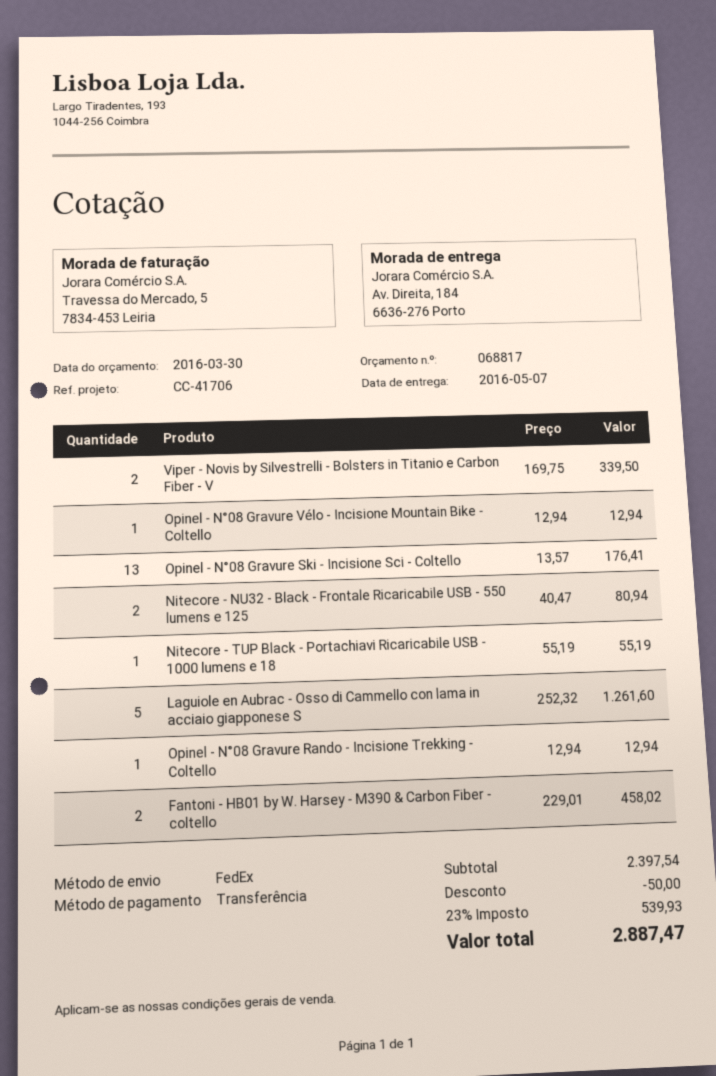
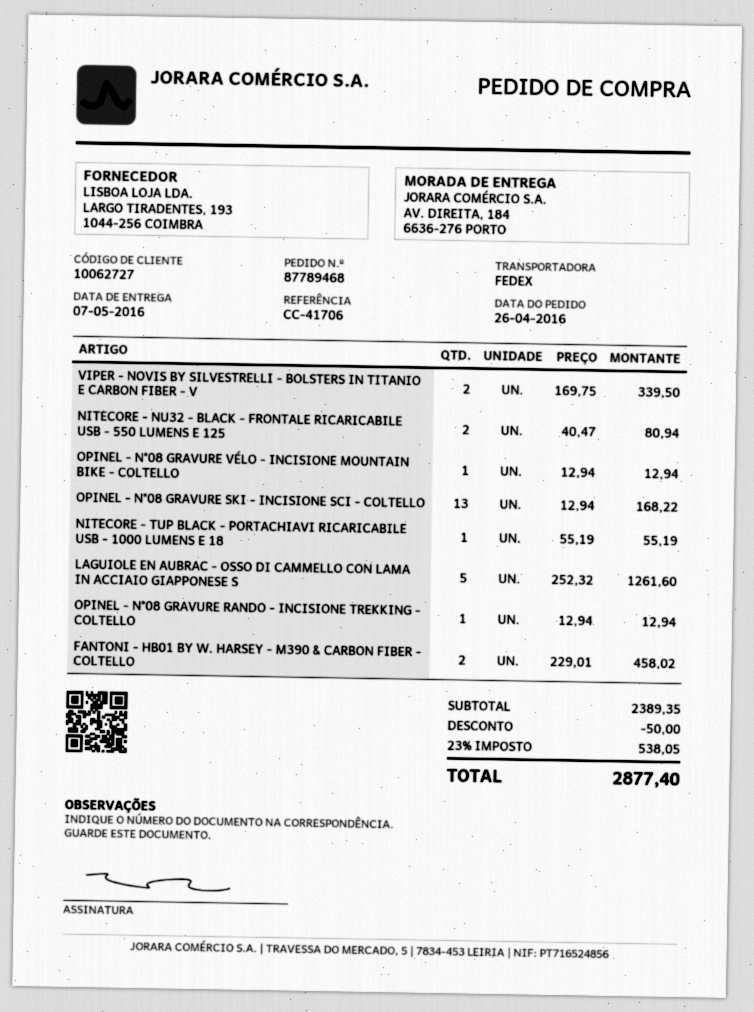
Opinel - N°08 Gravure Ski - Incisione Sci - Coltello: 13 x 13.57 = 176.41 -> 13 x 12.94 = 168.22
subtotal: 2397.54 -> 2389.35
tax: 23% = 539.93 -> 23% = 538.05
total: 2887.47 -> 2877.40

